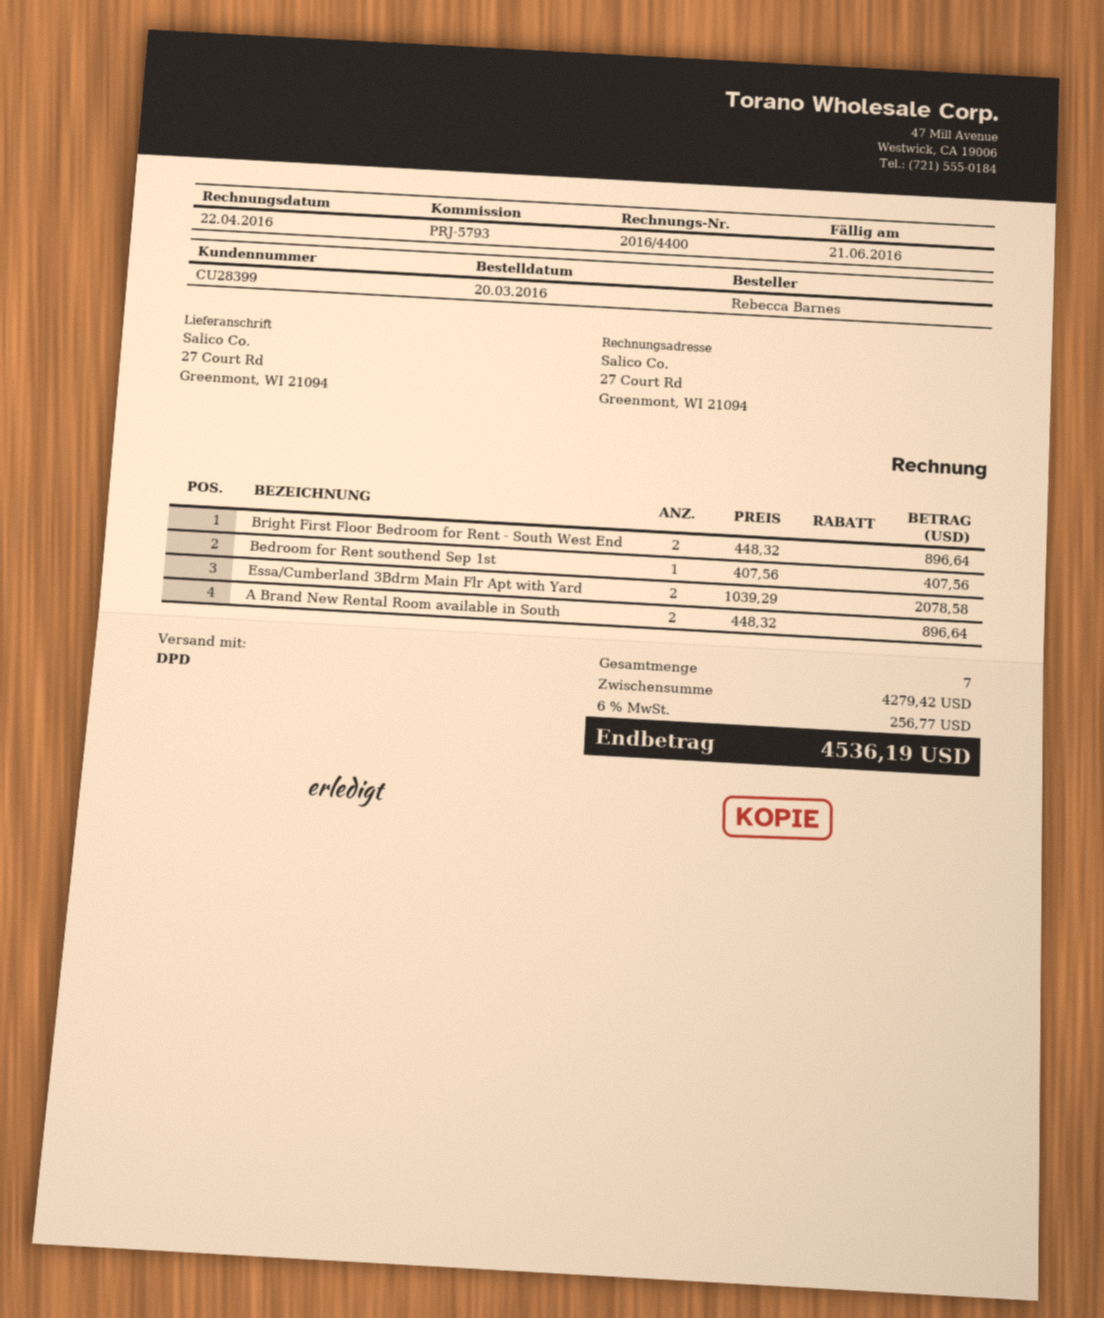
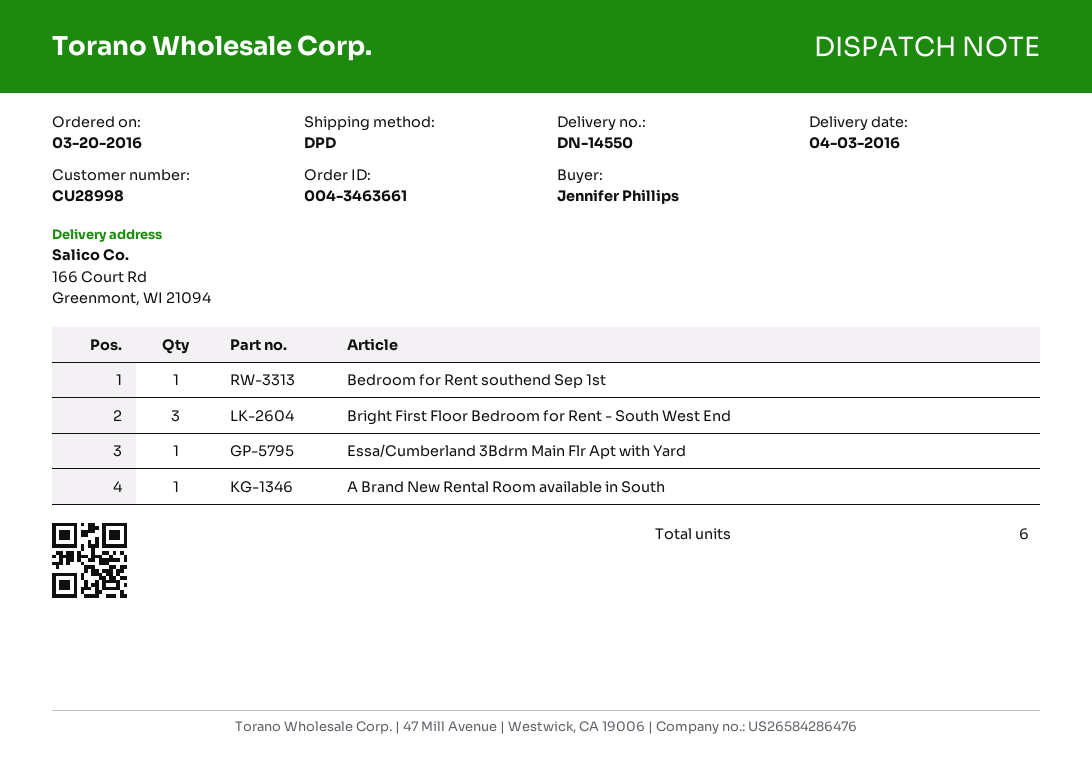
customer number: CU28399 -> CU28998
ordered by: Rebecca Barnes -> Jennifer Phillips
ship to: 27 Court Rd, Greenmont, WI 21094 -> 166 Court Rd, Greenmont, WI 21094
Bright First Floor Bedroom for Rent - South West End: 2 -> 3
Essa/Cumberland 3Bdrm Main Flr Apt with Yard: 2 -> 1
A Brand New Rental Room available in South: 2 -> 1
total quantity: 7 -> 6

